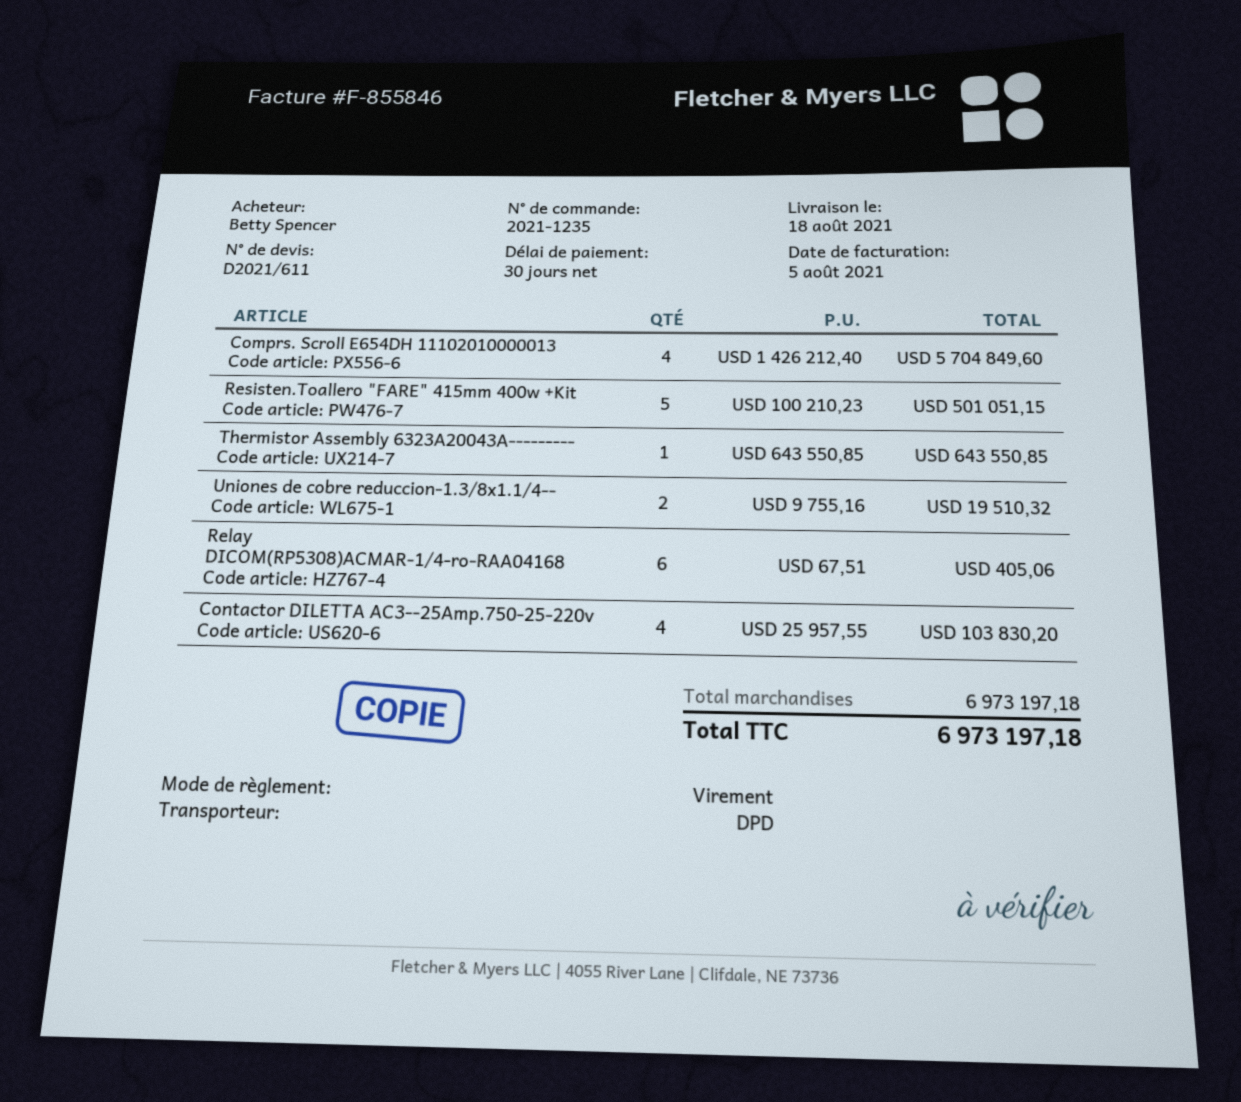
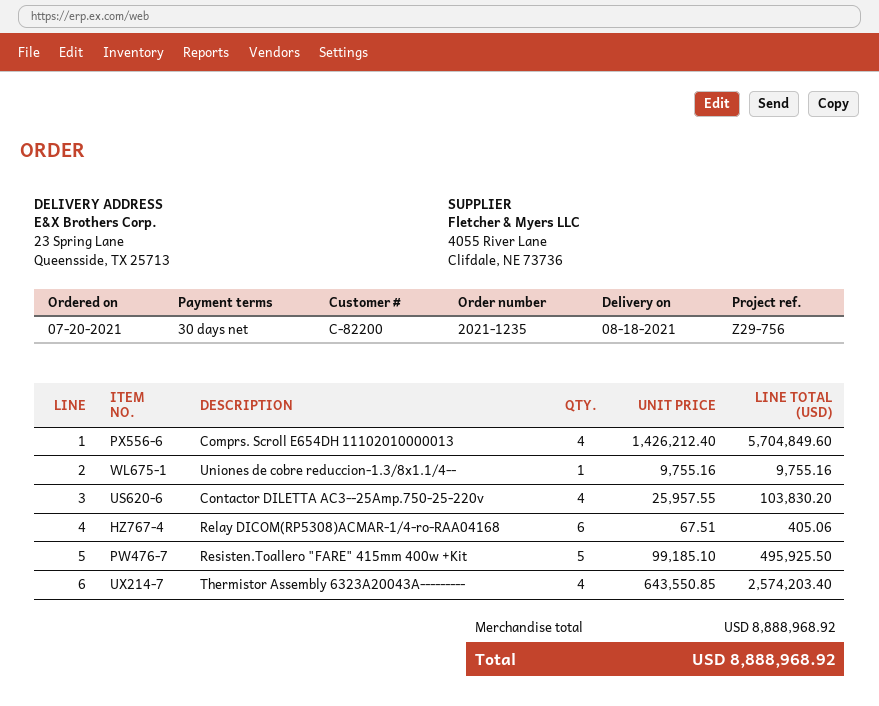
Resisten.Toallero "FARE" 415mm 400w +Kit: 5 x 100210.23 = 501051.15 -> 5 x 99185.10 = 495925.50
Thermistor Assembly 6323A20043A---------: 1 x 643550.85 = 643550.85 -> 4 x 643550.85 = 2574203.40
Uniones de cobre reduccion-1.3/8x1.1/4--: 2 x 9755.16 = 19510.32 -> 1 x 9755.16 = 9755.16
subtotal: 6973197.18 -> 8888968.92
total: 6973197.18 -> 8888968.92

